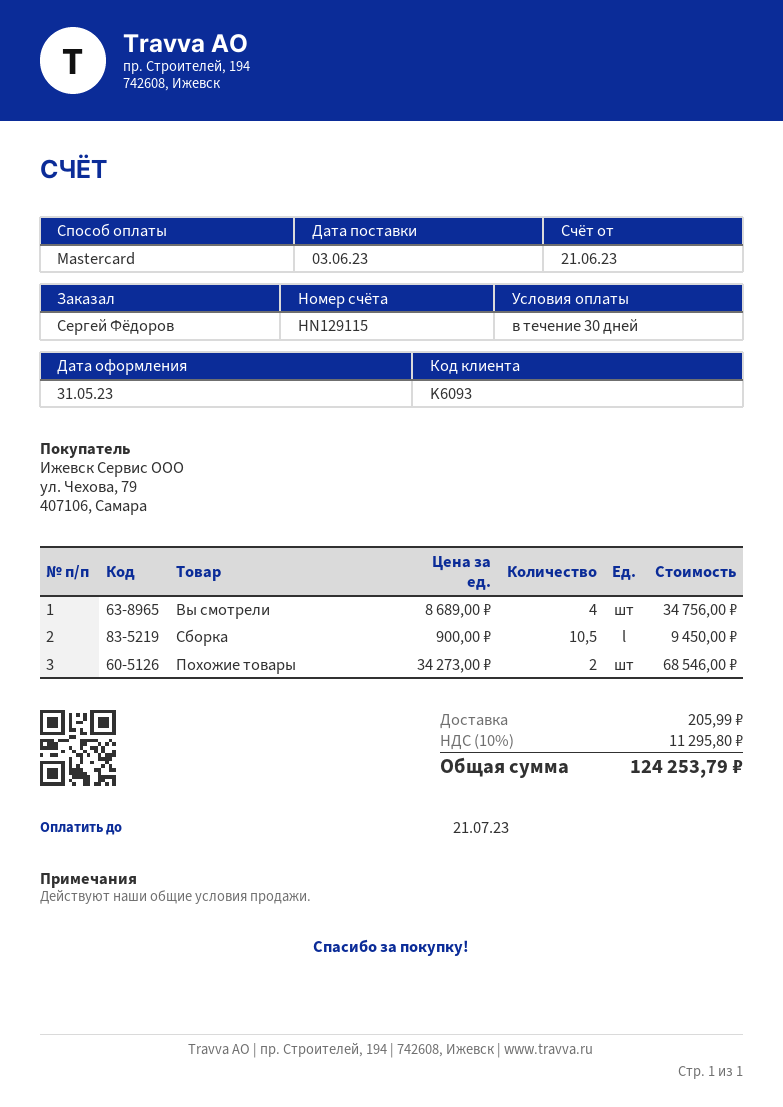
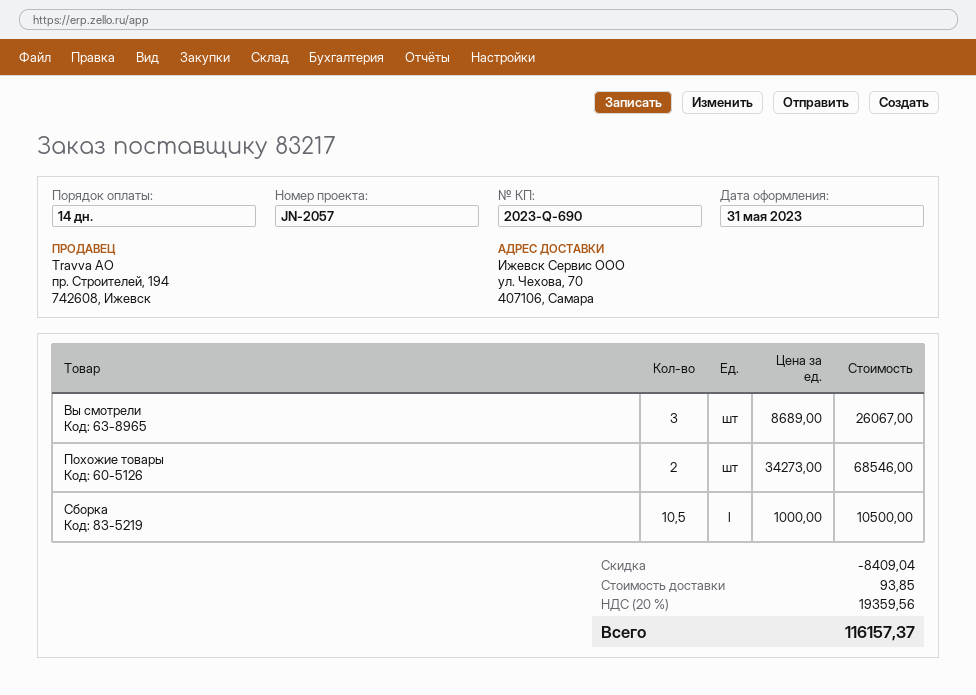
payment terms: 30 days -> 14 days
Вы смотрели: 4 x 8689.00 = 34756.00 -> 3 x 8689.00 = 26067.00
Сборка: 10.5 x 900.00 = 9450.00 -> 10.5 x 1000.00 = 10500.00
discount: none -> 8409.04
shipping: 205.99 -> 93.85
tax: 10% = 11295.80 -> 20% = 19359.56
total: 124253.79 -> 116157.37

